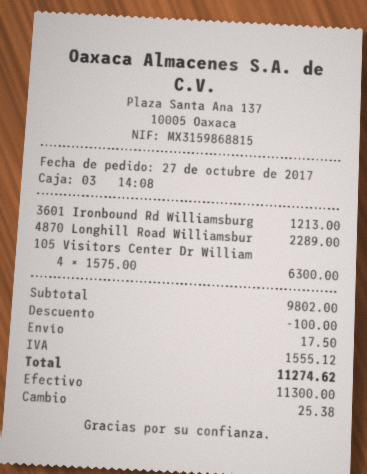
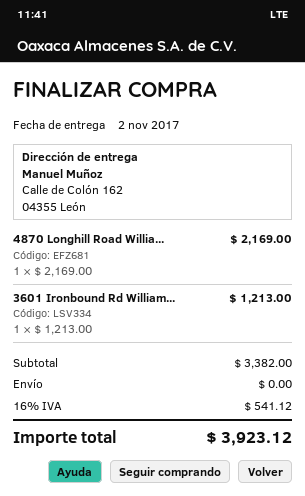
4870 Longhill Road Williamsbur: 1 x 2289.00 = 2289.00 -> 1 x 2169.00 = 2169.00
105 Visitors Center Dr William: 4 x 1575.00 = 6300.00 -> none
subtotal: 9802.00 -> 3382.00
discount: 100.00 -> none
shipping: 17.50 -> 0.00
tax: 1555.12 -> 541.12
total: 11274.62 -> 3923.12

